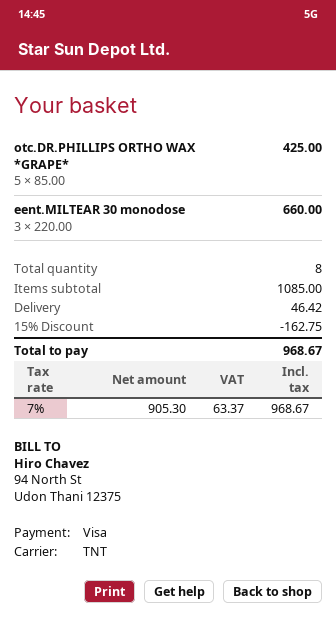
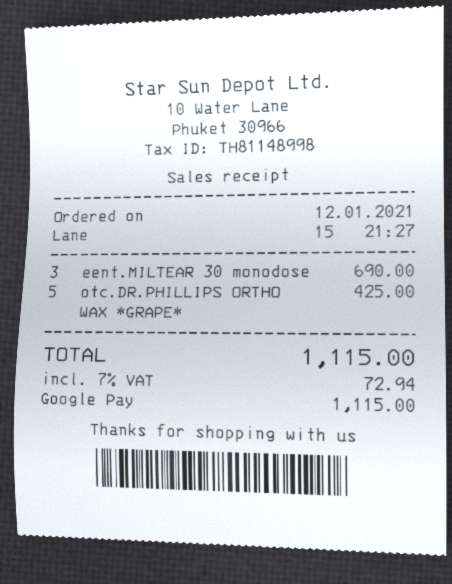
payment method: Visa -> Google Pay
eent.MILTEAR 30 monodose: 3 for 660.00 -> 3 for 690.00
discount: 15% = 162.75 -> none
shipping: 46.42 -> none
tax: 7% = 63.37 -> 7% = 72.94
total: 968.67 -> 1115.00

